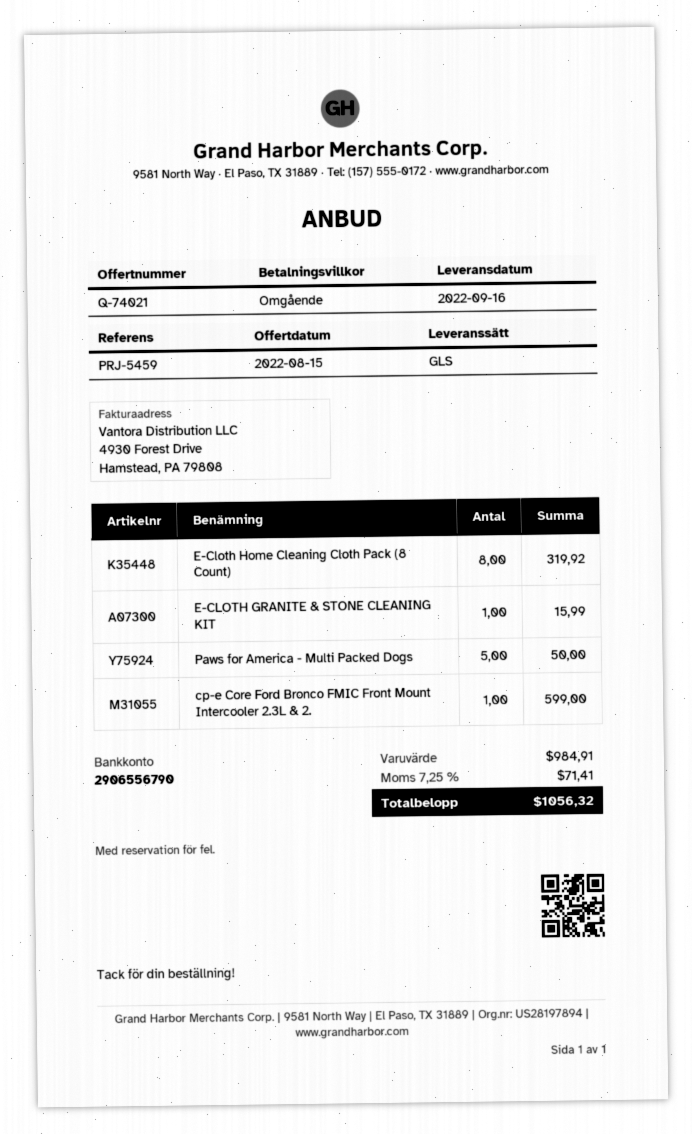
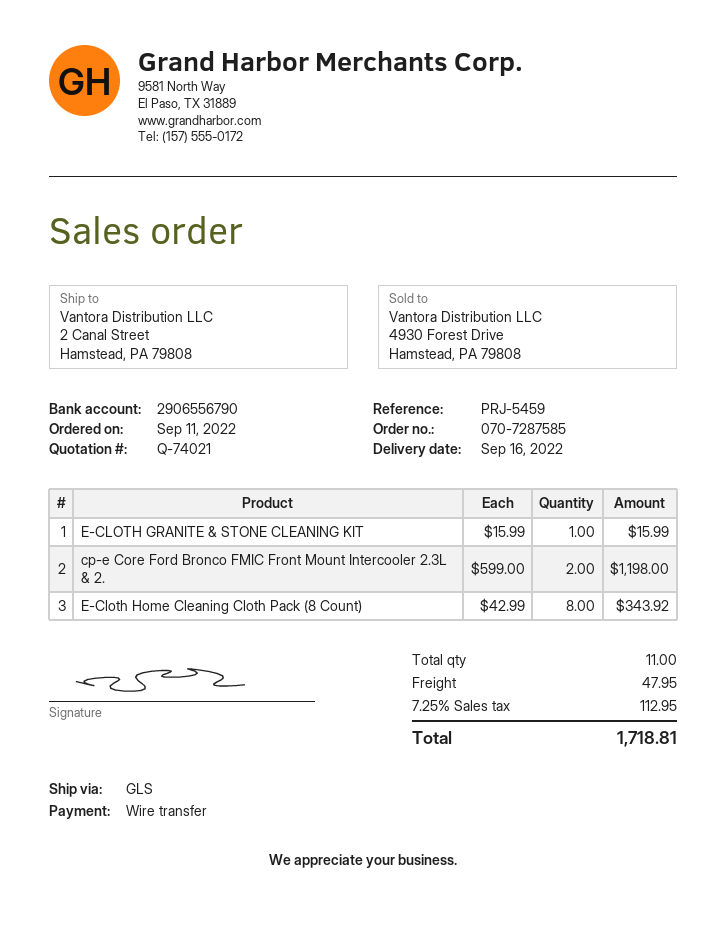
E-Cloth Home Cleaning Cloth Pack (8 Count): 8 for 319.92 -> 8 for 343.92
Paws for America - Multi Packed Dogs: 5 for 50.00 -> none
cp-e Core Ford Bronco FMIC Front Mount Intercooler 2.3L & 2.: 1 for 599.00 -> 2 for 1198.00
shipping: none -> 47.95
tax: 7.25% = 71.41 -> 7.25% = 112.95
total: 1056.32 -> 1718.81

